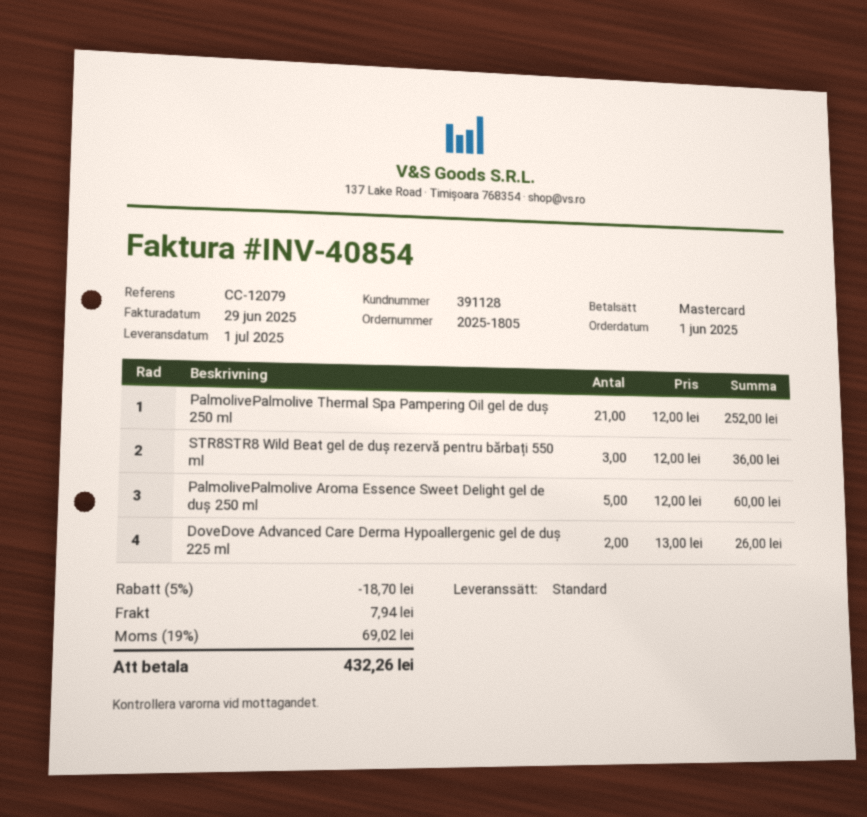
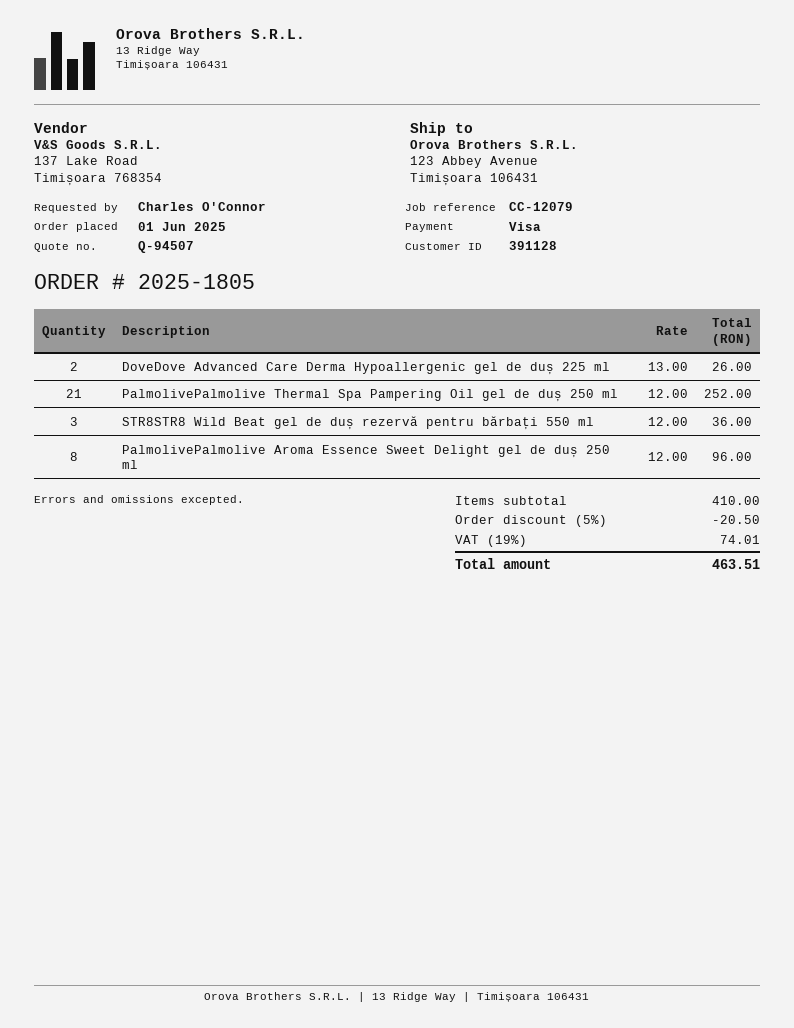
payment method: Mastercard -> Visa
PalmolivePalmolive Aroma Essence Sweet Delight gel de duș 250 ml: 5 x 12.00 = 60.00 -> 8 x 12.00 = 96.00
discount: 5% = 18.70 -> 5% = 20.50
shipping: 7.94 -> none
tax: 19% = 69.02 -> 19% = 74.01
total: 432.26 -> 463.51

